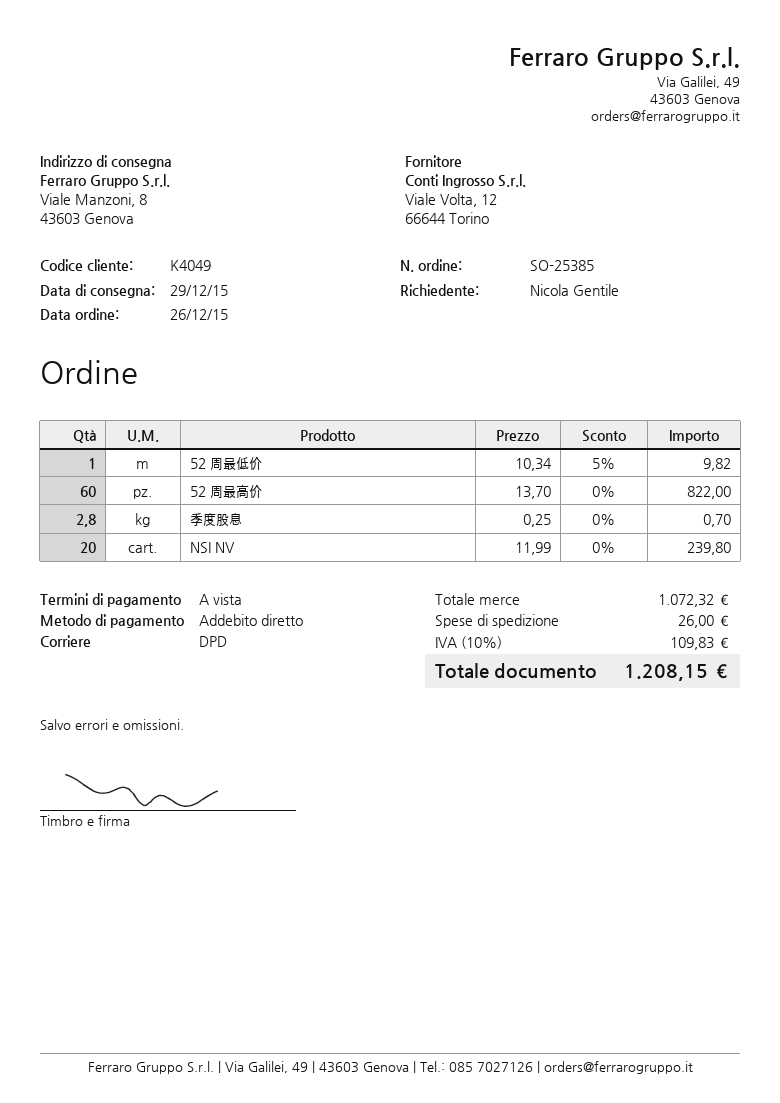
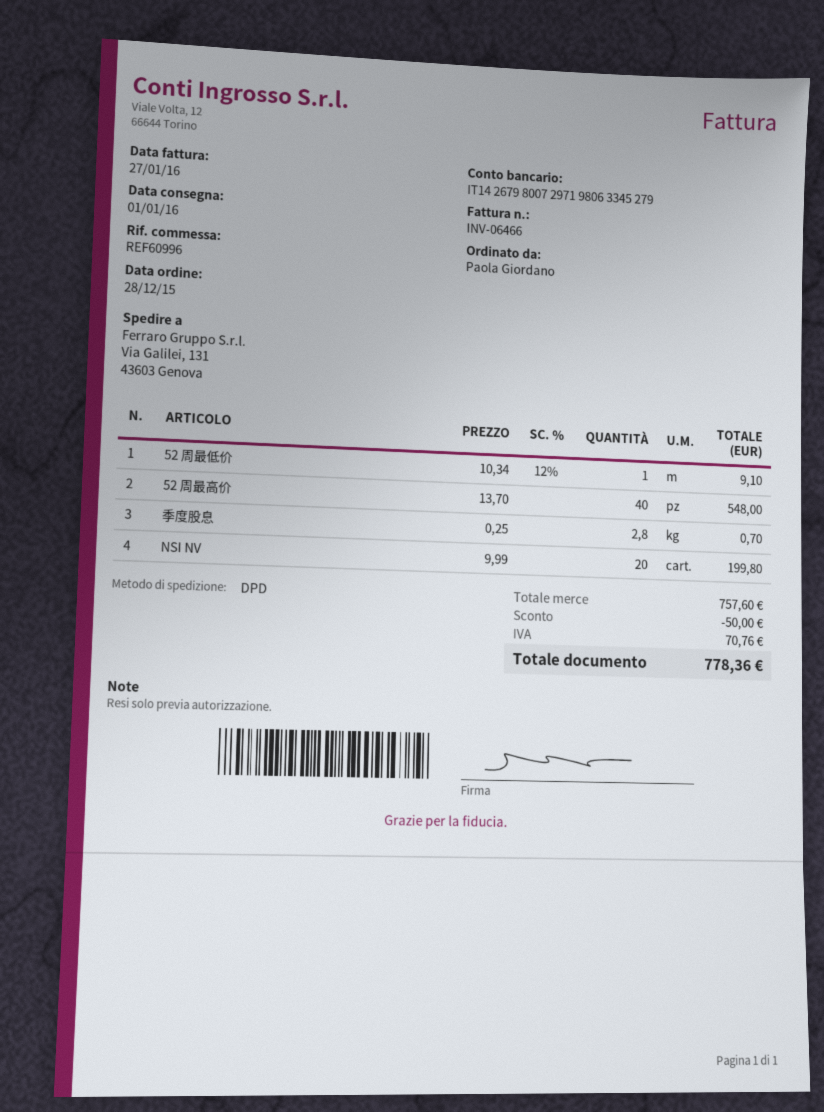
order date: 2015-12-26 -> 2015-12-28
delivery date: 2015-12-29 -> 2016-01-01
ordered by: Nicola Gentile -> Paola Giordano
ship to: Viale Manzoni, 8, 43603 Genova -> Via Galilei, 131, 43603 Genova
52 周最低价: 1 x 10.34 - 5% = 9.82 -> 1 x 10.34 - 12% = 9.10
52 周最高价: 60 x 13.70 = 822.00 -> 40 x 13.70 = 548.00
NSI NV: 20 x 11.99 = 239.80 -> 20 x 9.99 = 199.80
subtotal: 1072.32 -> 757.60
discount: none -> 50.00
shipping: 26.00 -> none
tax: 109.83 -> 70.76
total: 1208.15 -> 778.36

